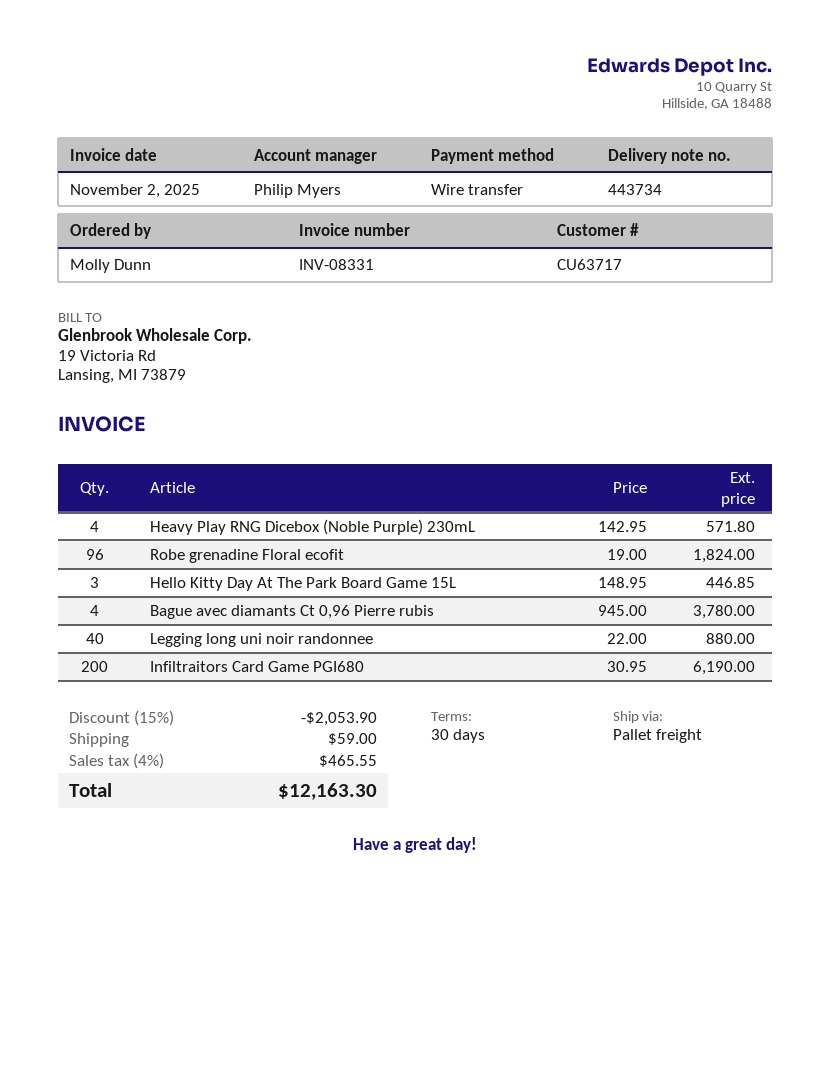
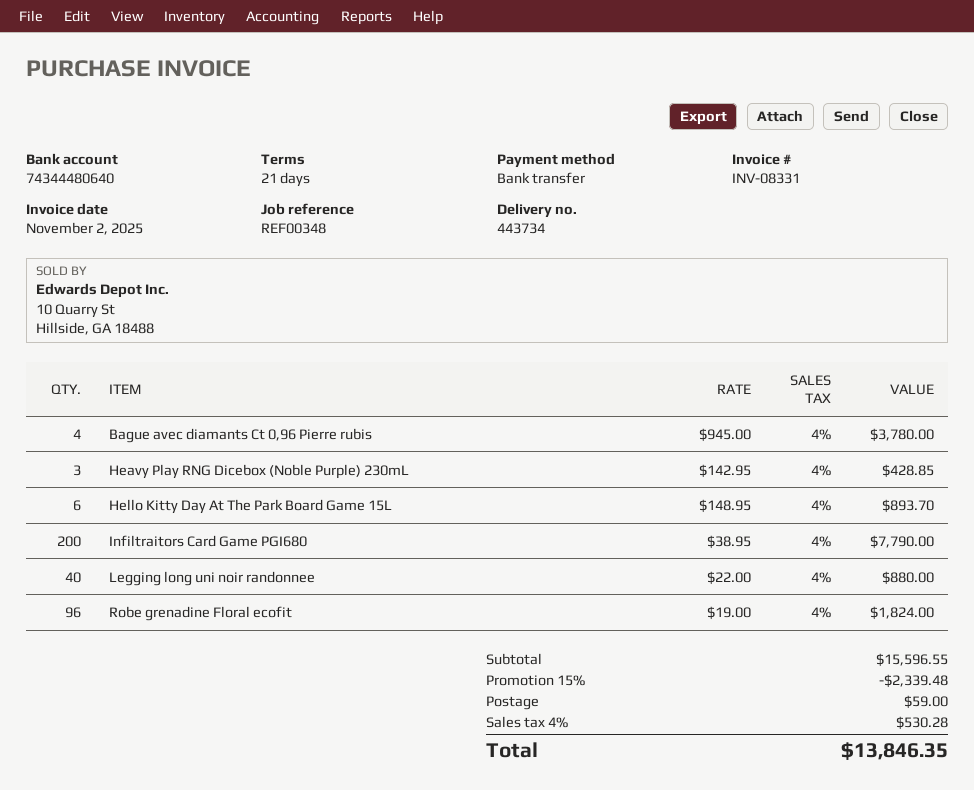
payment terms: 30 days -> 21 days
Heavy Play RNG Dicebox (Noble Purple) 230mL: 4 x 142.95 = 571.80 -> 3 x 142.95 = 428.85
Hello Kitty Day At The Park Board Game 15L: 3 x 148.95 = 446.85 -> 6 x 148.95 = 893.70
Infiltraitors Card Game PGI680: 200 x 30.95 = 6190.00 -> 200 x 38.95 = 7790.00
discount: 15% = 2053.90 -> 15% = 2339.48
tax: 4% = 465.55 -> 4% = 530.28
total: 12163.30 -> 13846.35

